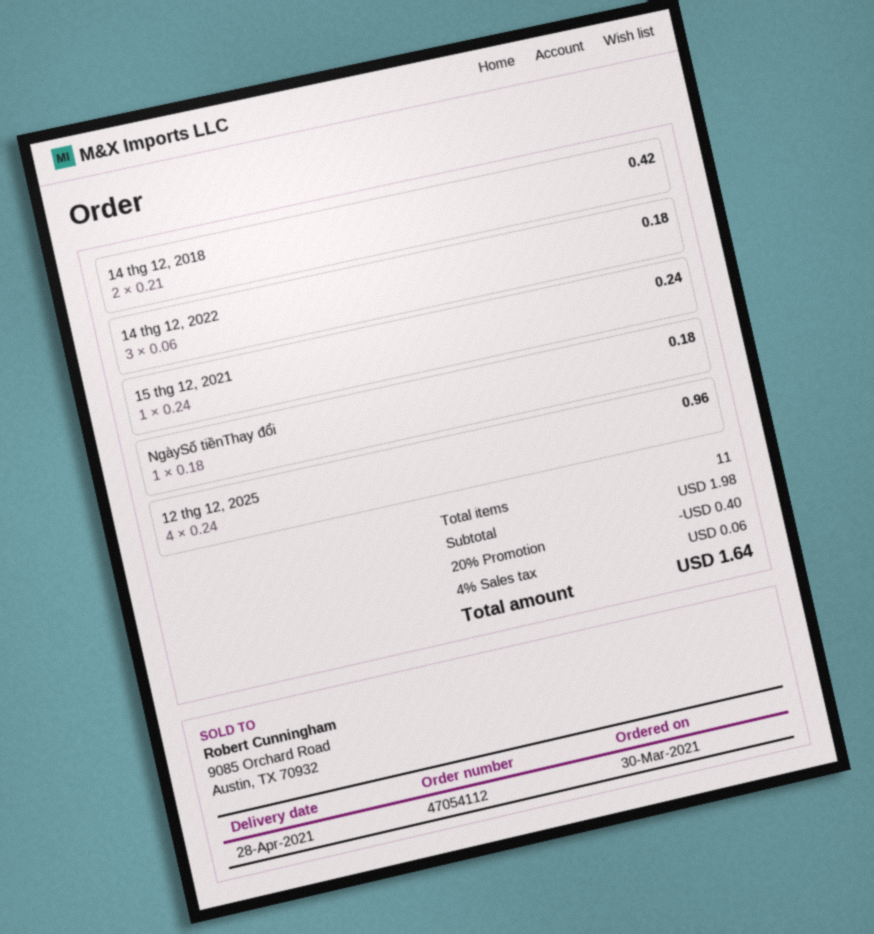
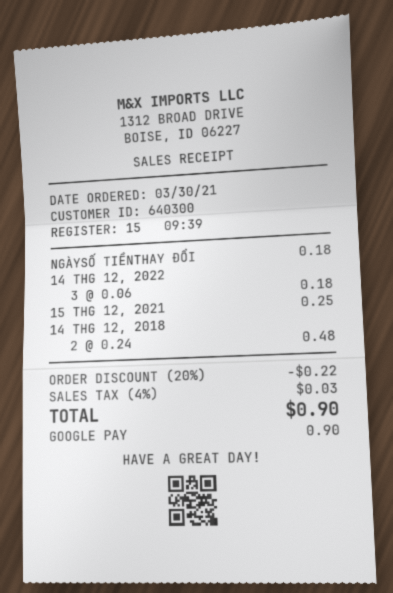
14 thg 12, 2018: 2 x 0.21 = 0.42 -> 2 x 0.24 = 0.48
15 thg 12, 2021: 1 x 0.24 = 0.24 -> 1 x 0.25 = 0.25
12 thg 12, 2025: 4 x 0.24 = 0.96 -> none
discount: 20% = 0.40 -> 20% = 0.22
tax: 4% = 0.06 -> 4% = 0.03
total: 1.64 -> 0.90

